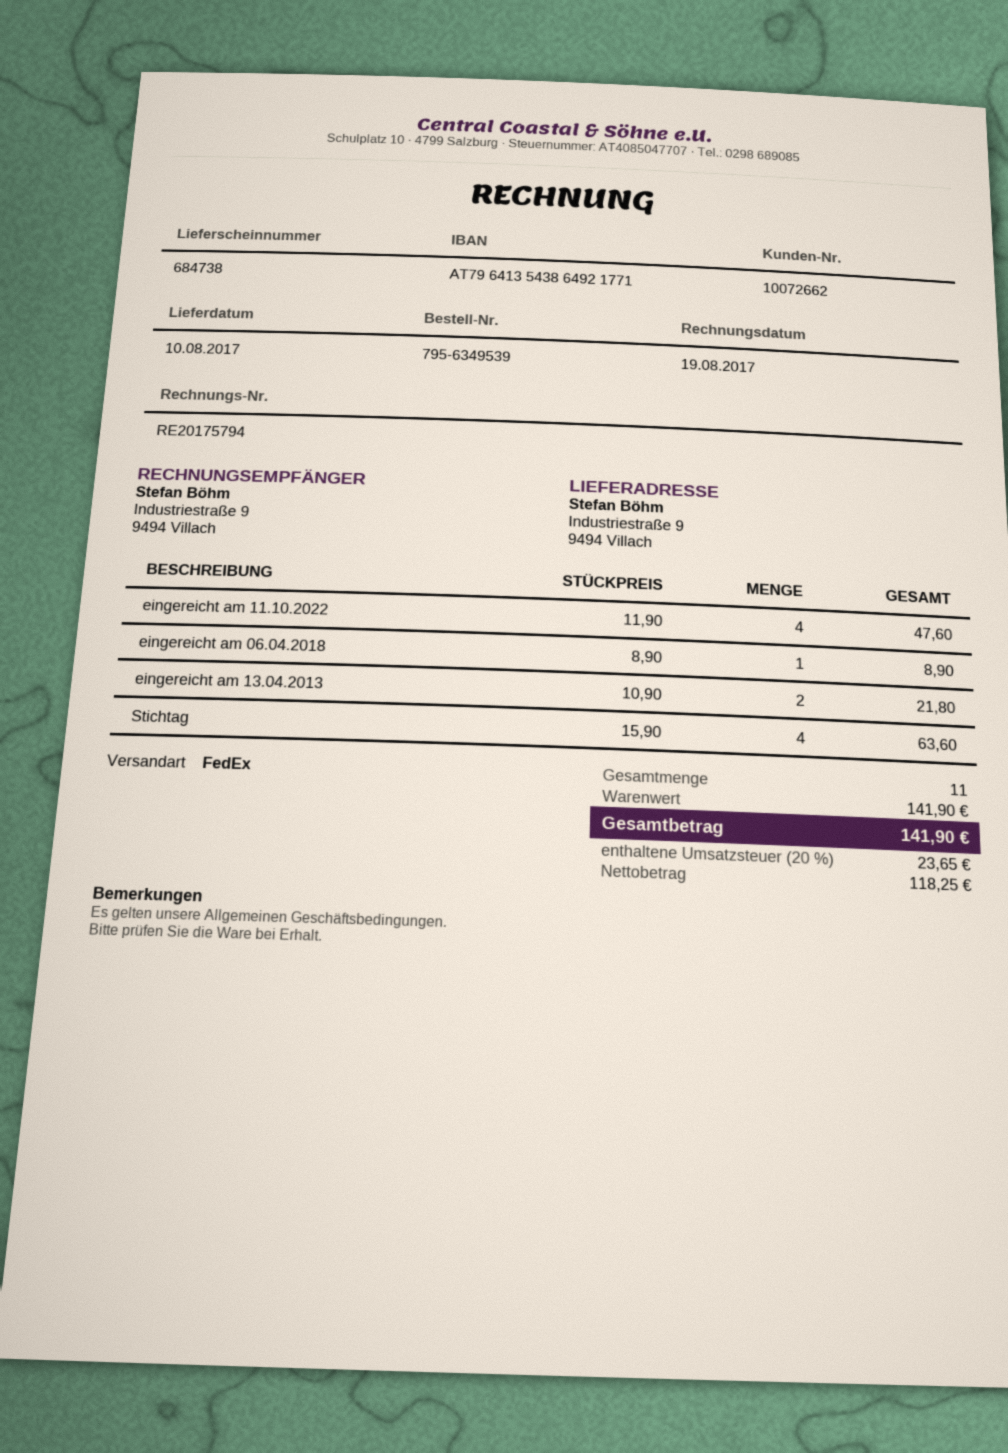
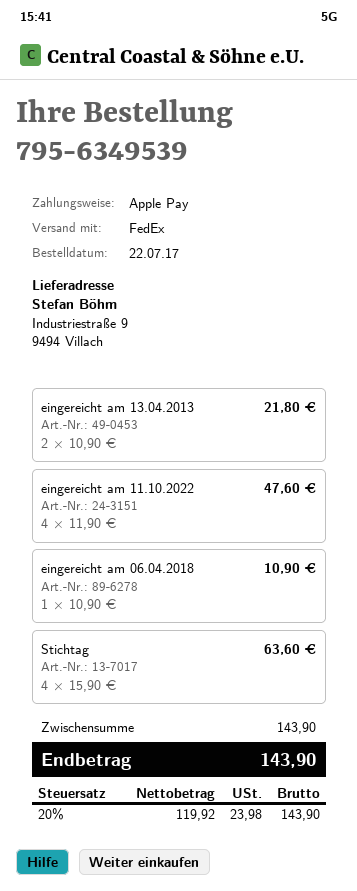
eingereicht am 06.04.2018: 1 x 8.90 = 8.90 -> 1 x 10.90 = 10.90
subtotal: 141.90 -> 143.90
net: 118.25 -> 119.92
tax: 20% = 23.65 -> 20% = 23.98
total: 141.90 -> 143.90

